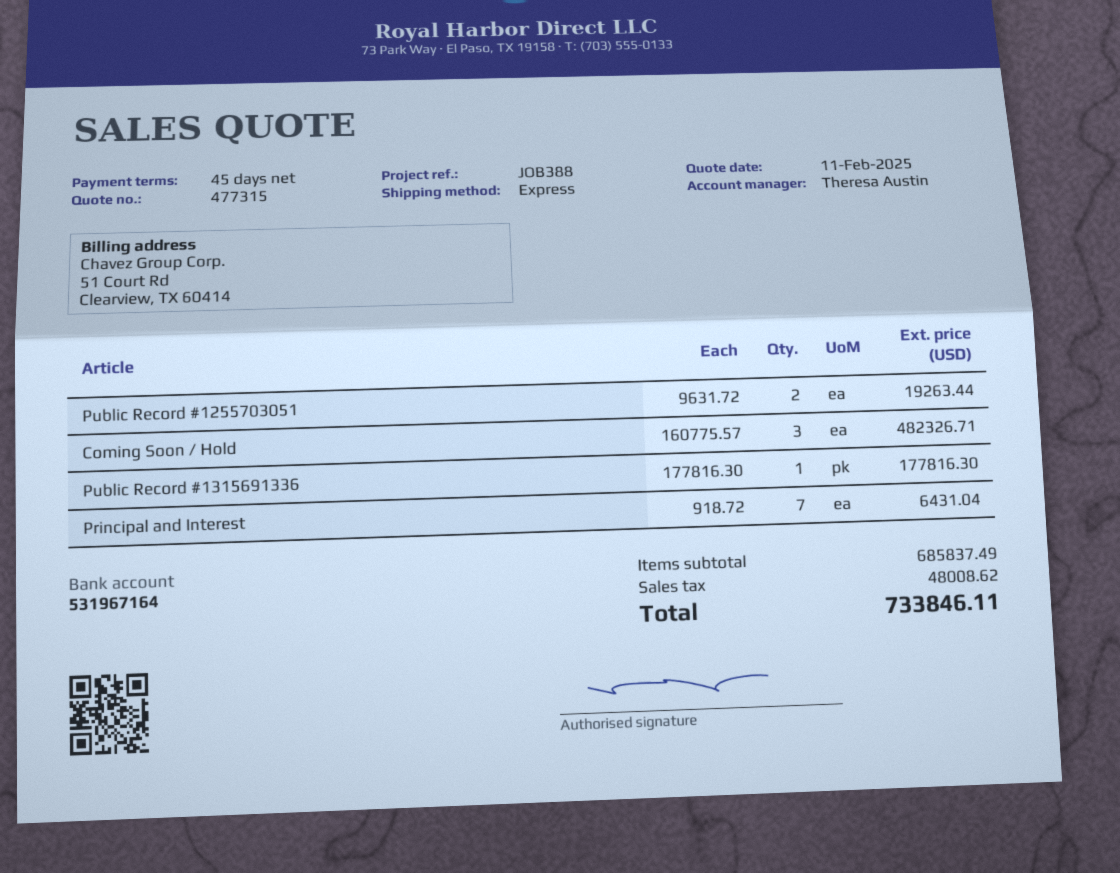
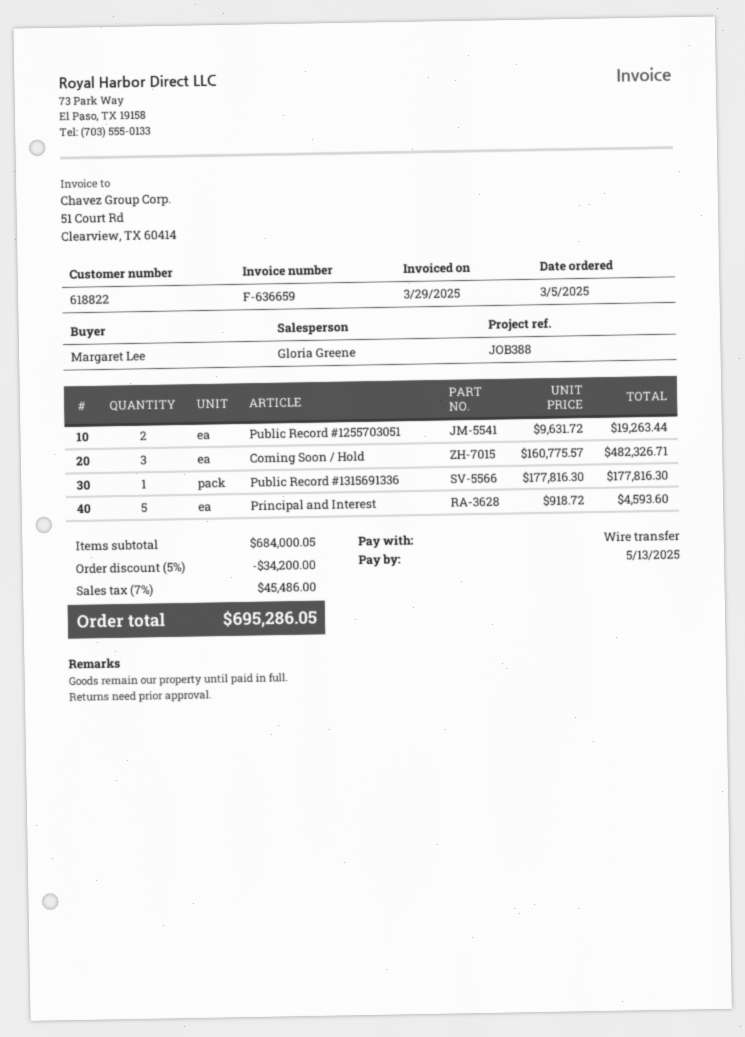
sales rep: Theresa Austin -> Gloria Greene
Principal and Interest: 7 x 918.72 = 6431.04 -> 5 x 918.72 = 4593.60
subtotal: 685837.49 -> 684000.05
discount: none -> 5% = 34200.00
tax: 48008.62 -> 45486.00
total: 733846.11 -> 695286.05

